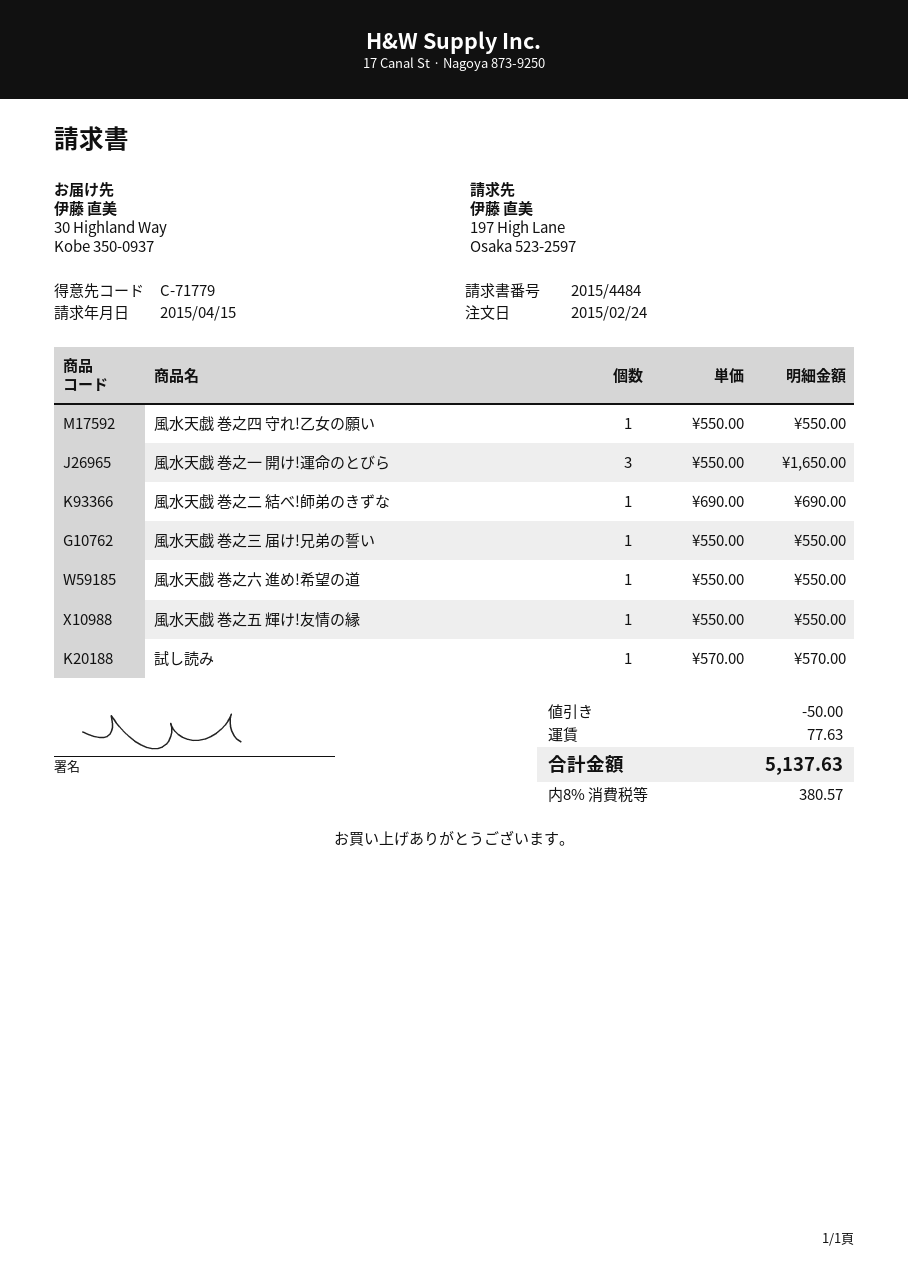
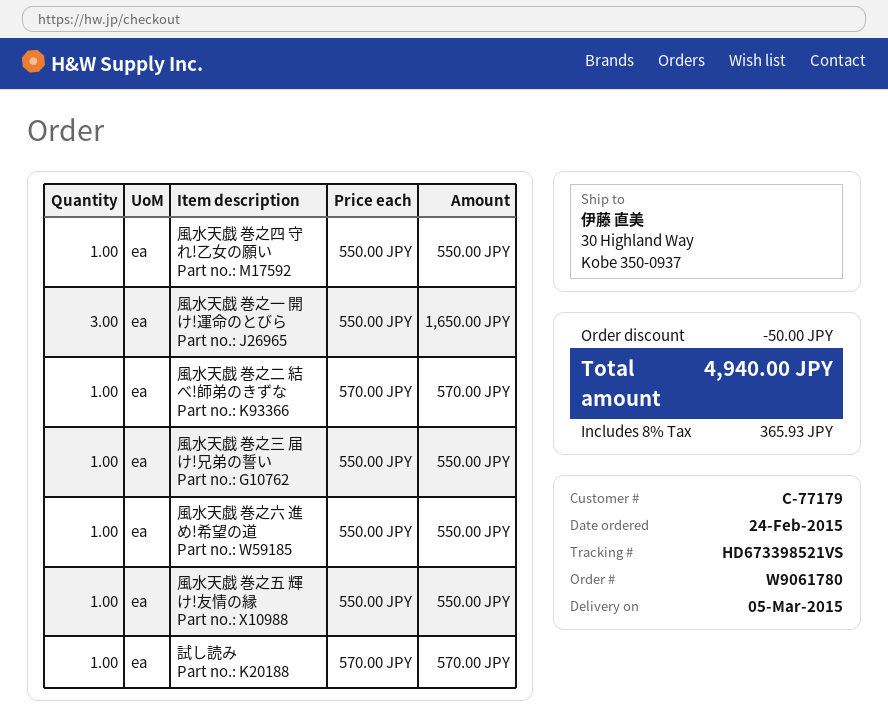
customer number: C-71779 -> C-77179
風水天戯 巻之二 結べ!師弟のきずな: 1 x 690.00 = 690.00 -> 1 x 570.00 = 570.00
shipping: 77.63 -> none
tax: 8% = 380.57 -> 8% = 365.93
total: 5137.63 -> 4940.00

